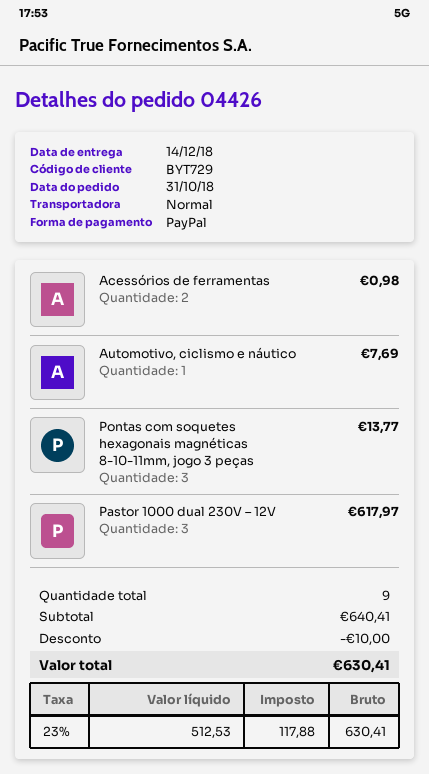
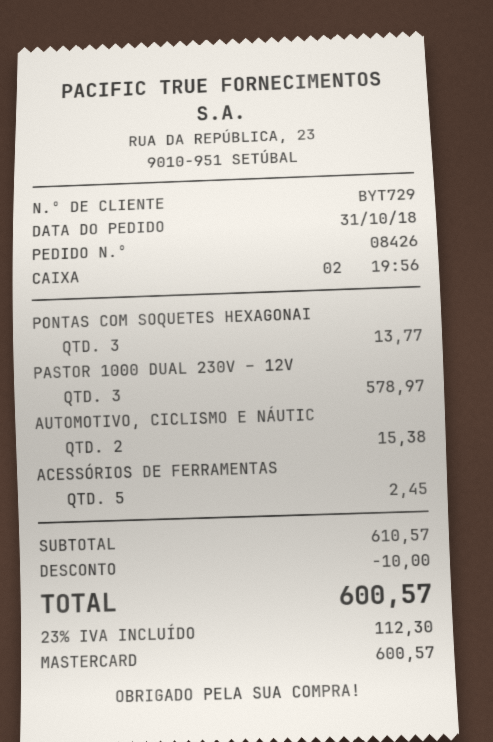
order number: 04426 -> 08426
payment method: PayPal -> Mastercard
Acessórios de ferramentas: 2 for 0.98 -> 5 for 2.45
Automotivo, ciclismo e náutico: 1 for 7.69 -> 2 for 15.38
Pastor 1000 dual 230V – 12V: 3 for 617.97 -> 3 for 578.97
subtotal: 640.41 -> 610.57
tax: 23% = 117.88 -> 23% = 112.30
total: 630.41 -> 600.57

